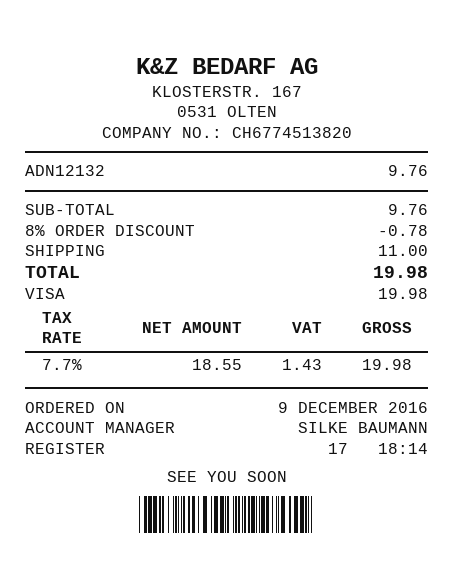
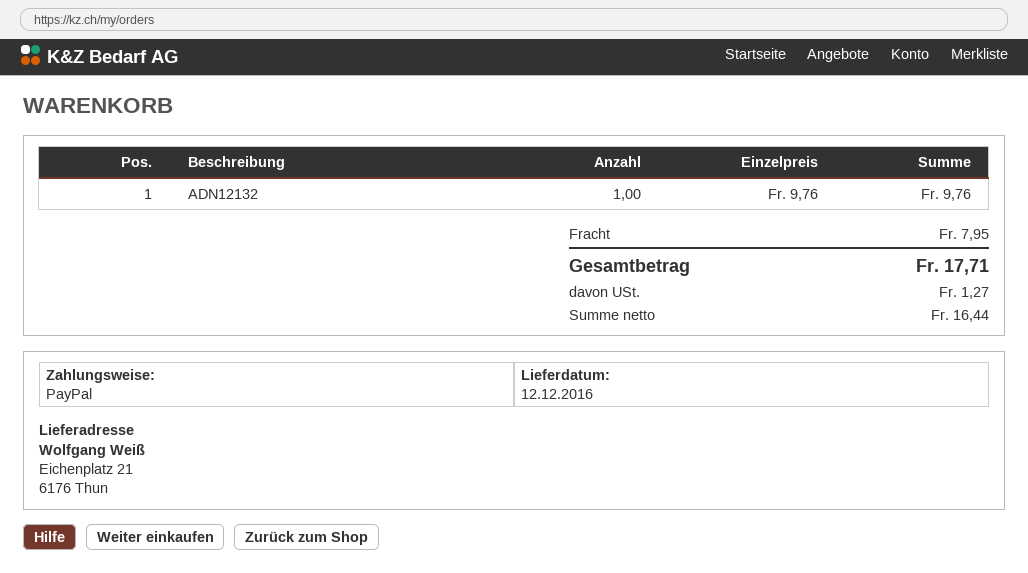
payment method: Visa -> PayPal
discount: 8% = 0.78 -> none
shipping: 11.00 -> 7.95
net: 18.55 -> 16.44
tax: 1.43 -> 1.27
total: 19.98 -> 17.71

